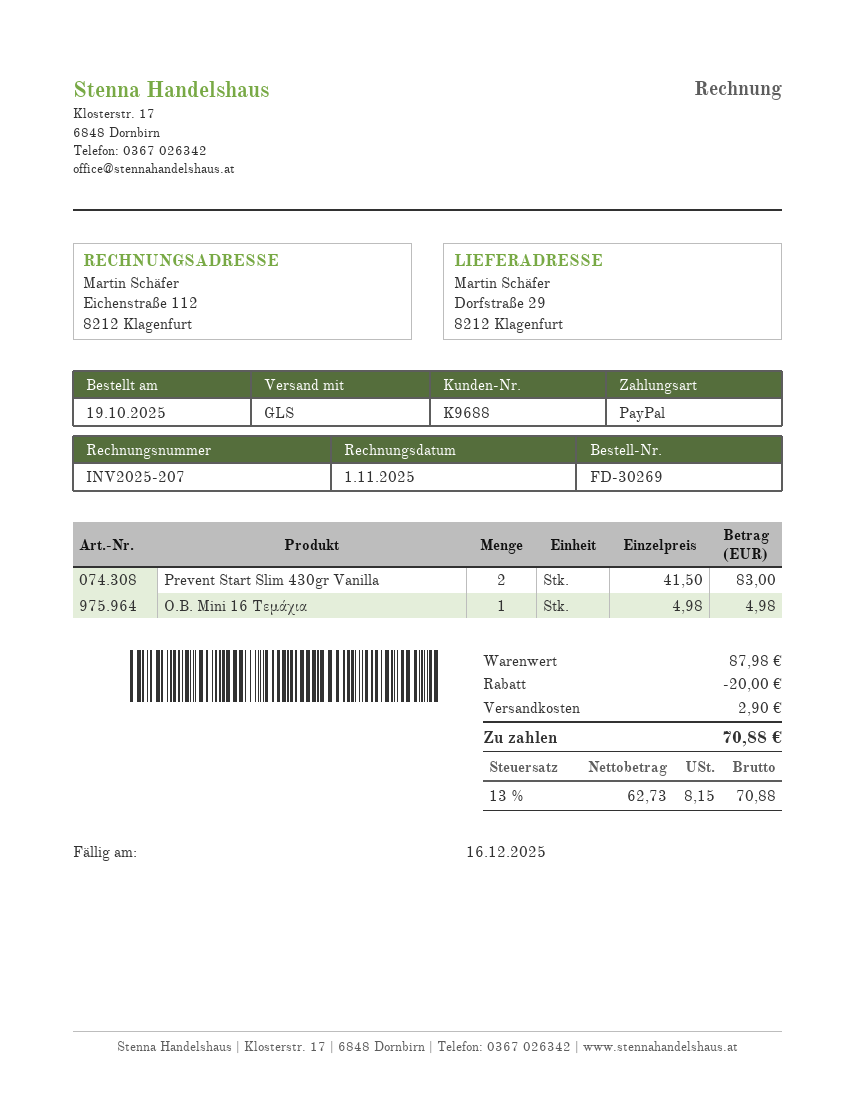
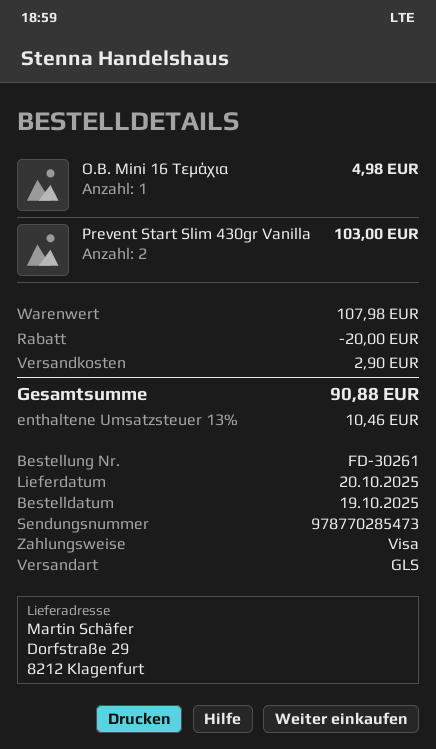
order number: FD-30269 -> FD-30261
payment method: PayPal -> Visa
Prevent Start Slim 430gr Vanilla: 2 for 83.00 -> 2 for 103.00
subtotal: 87.98 -> 107.98
tax: 13% = 8.15 -> 13% = 10.46
total: 70.88 -> 90.88

